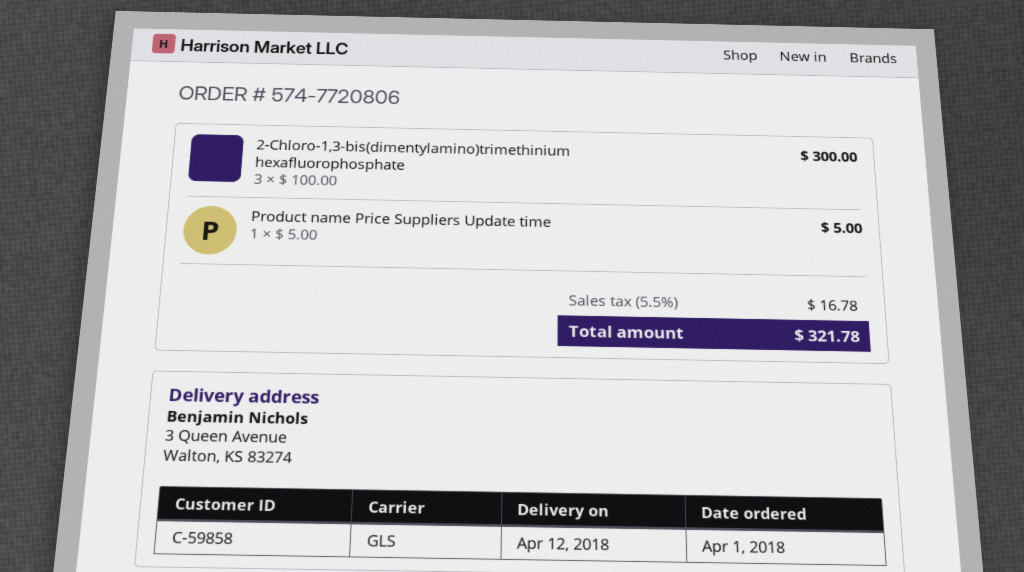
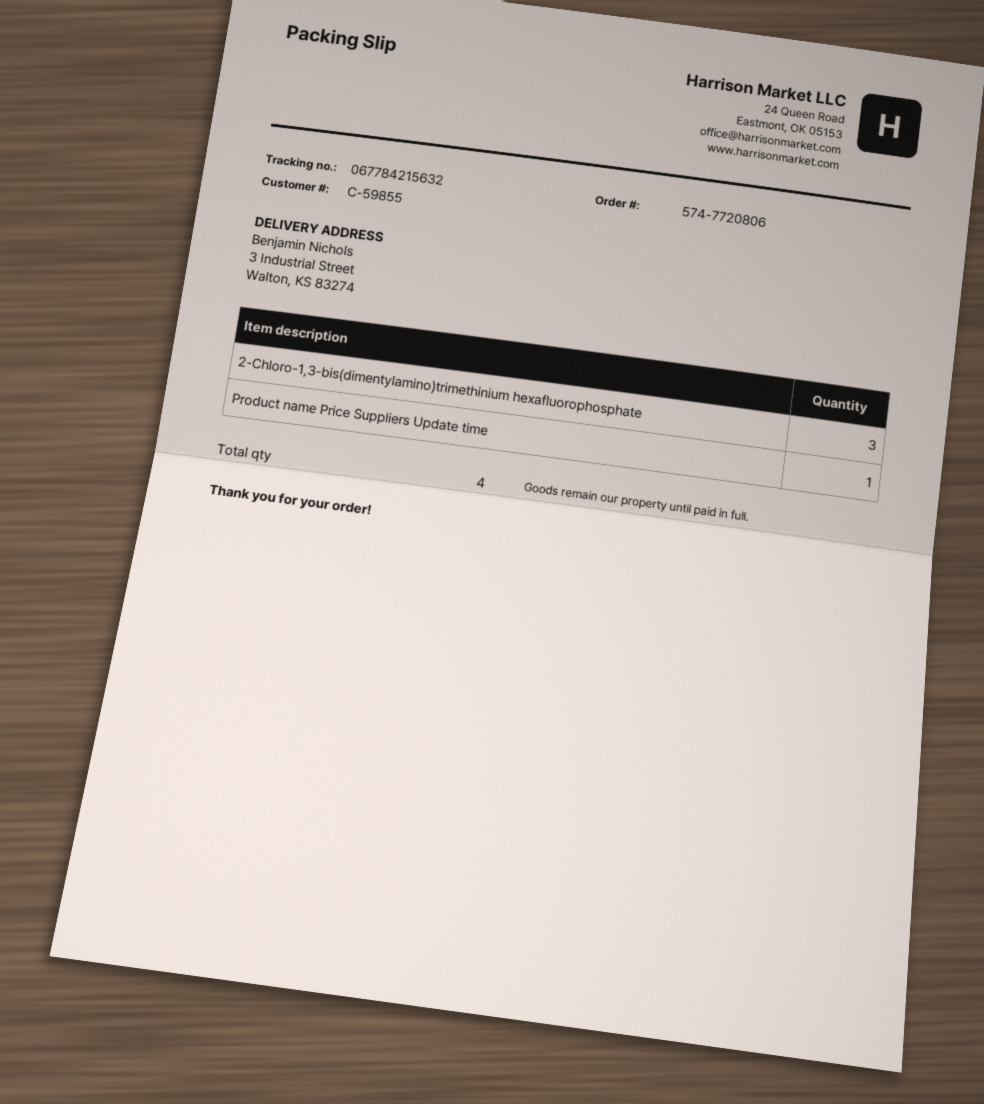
customer number: C-59858 -> C-59855
ship to: 3 Queen Avenue, Walton, KS 83274 -> 3 Industrial Street, Walton, KS 83274

